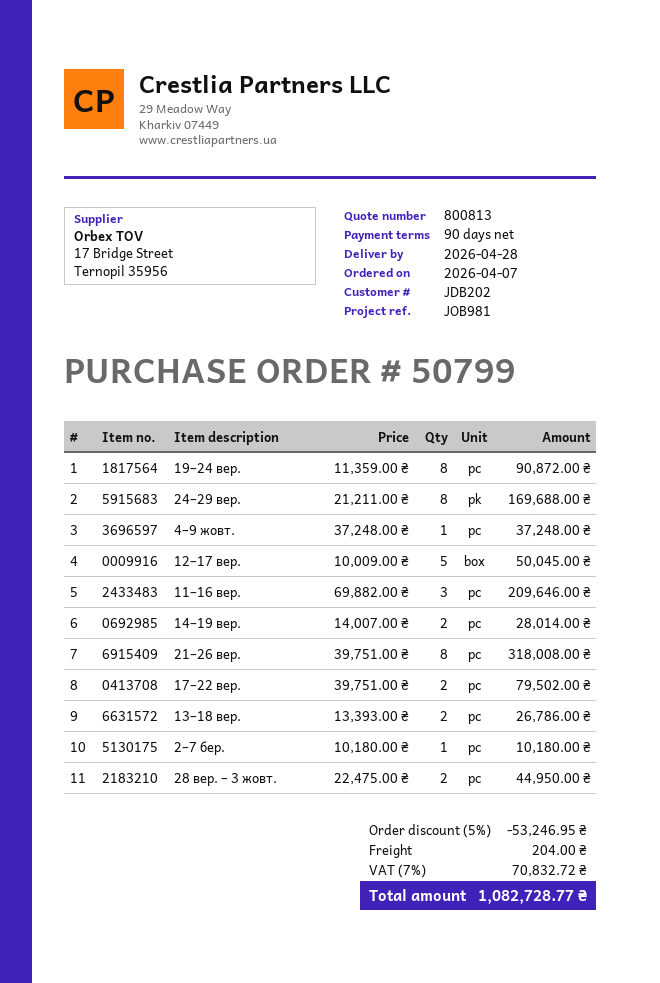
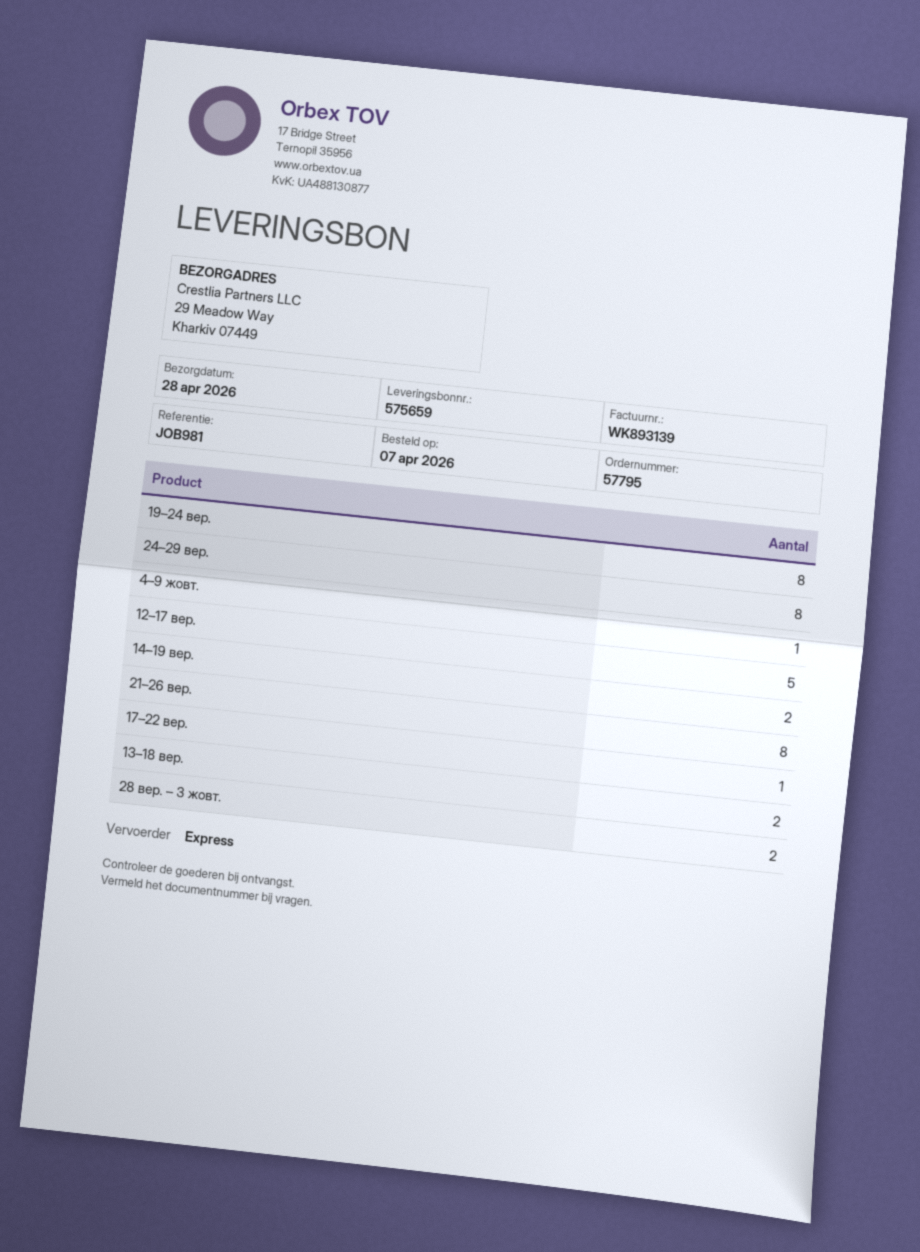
order number: 50799 -> 57795
11–16 вер.: 3 -> none
17–22 вер.: 2 -> 1
2–7 бер.: 1 -> none

